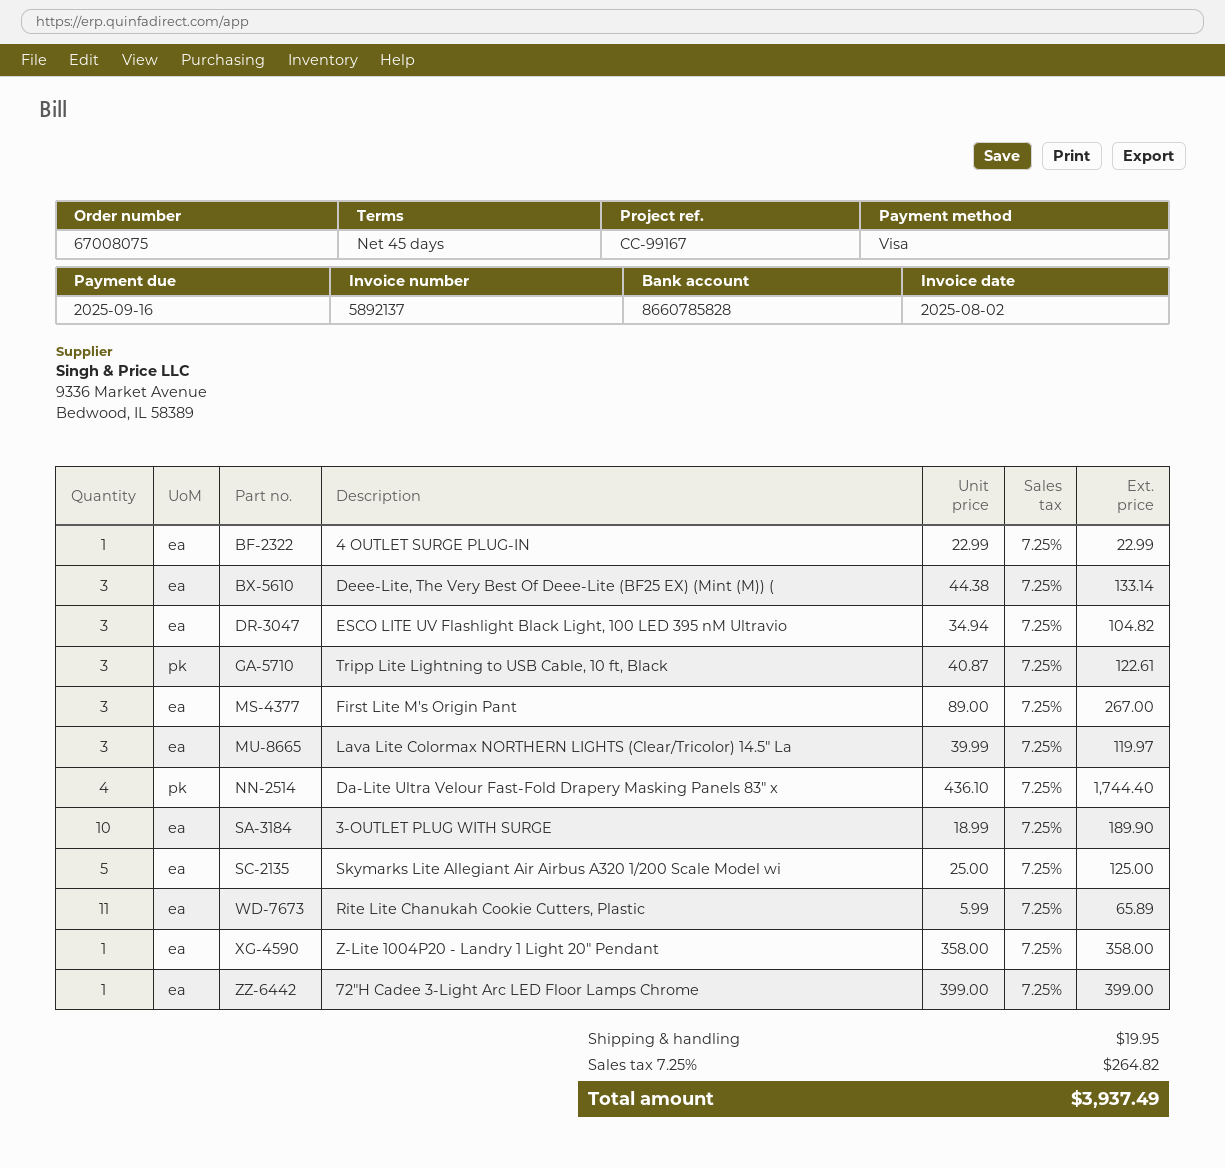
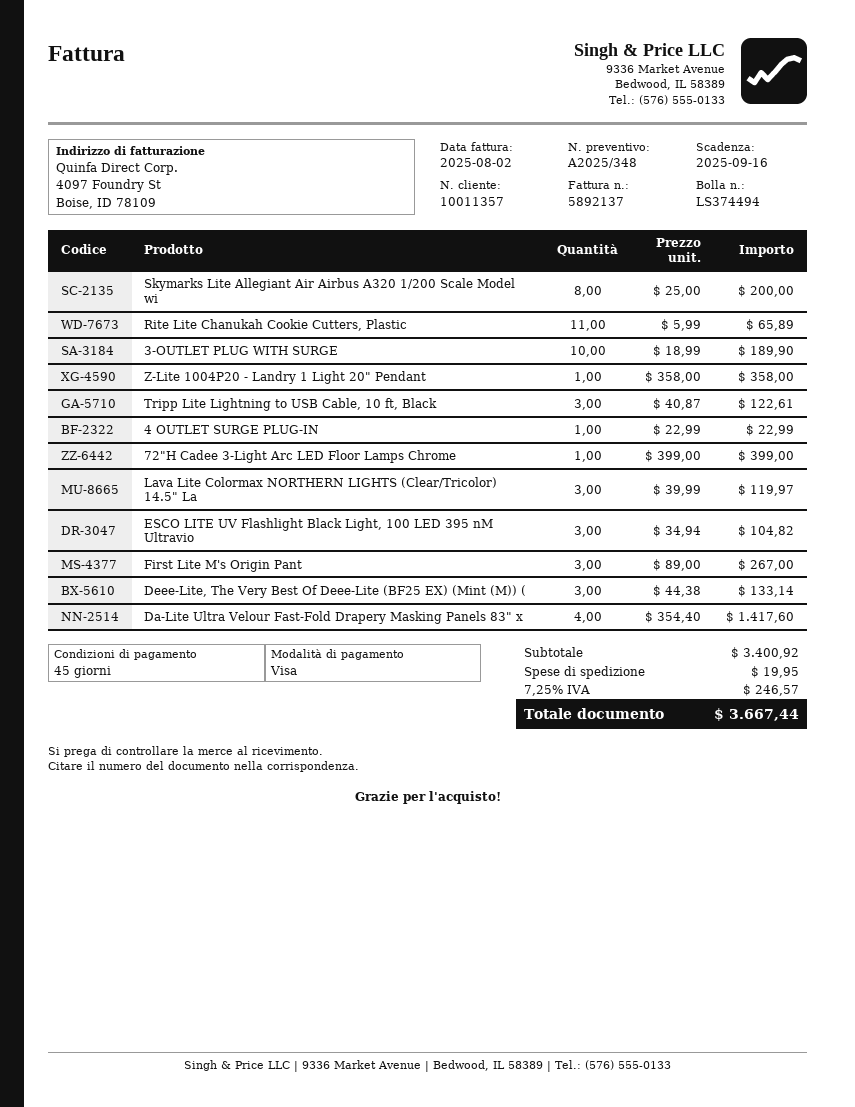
Da-Lite Ultra Velour Fast-Fold Drapery Masking Panels 83" x: 4 x 436.10 = 1744.40 -> 4 x 354.40 = 1417.60
Skymarks Lite Allegiant Air Airbus A320 1/200 Scale Model wi: 5 x 25.00 = 125.00 -> 8 x 25.00 = 200.00
tax: 7.25% = 264.82 -> 7.25% = 246.57
total: 3937.49 -> 3667.44

